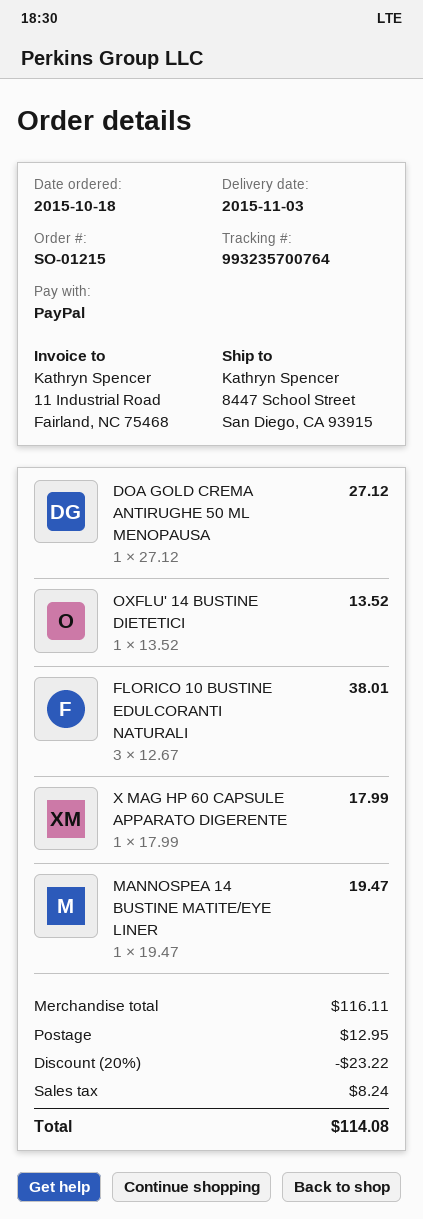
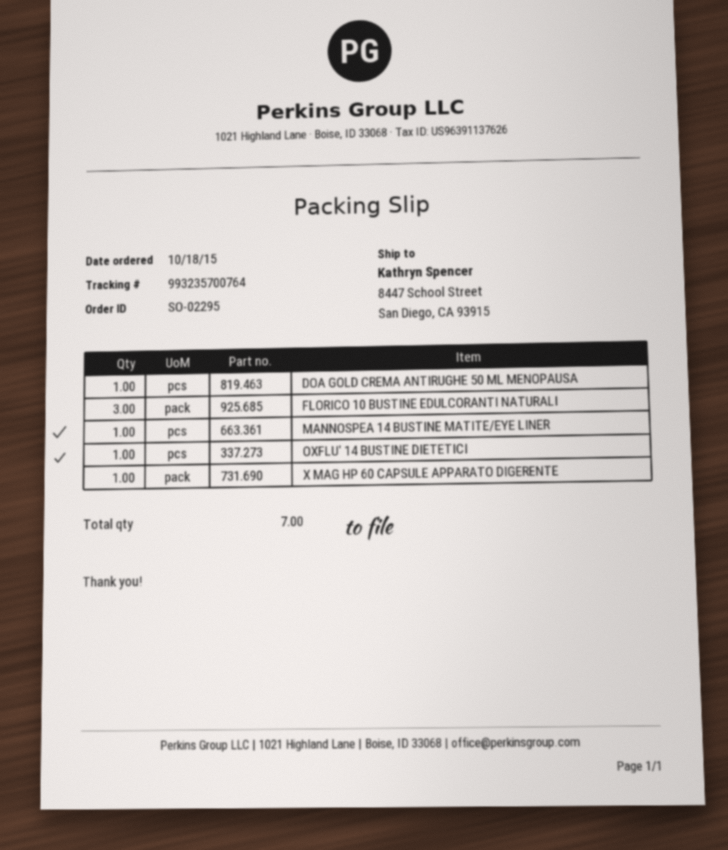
order number: SO-01215 -> SO-02295

